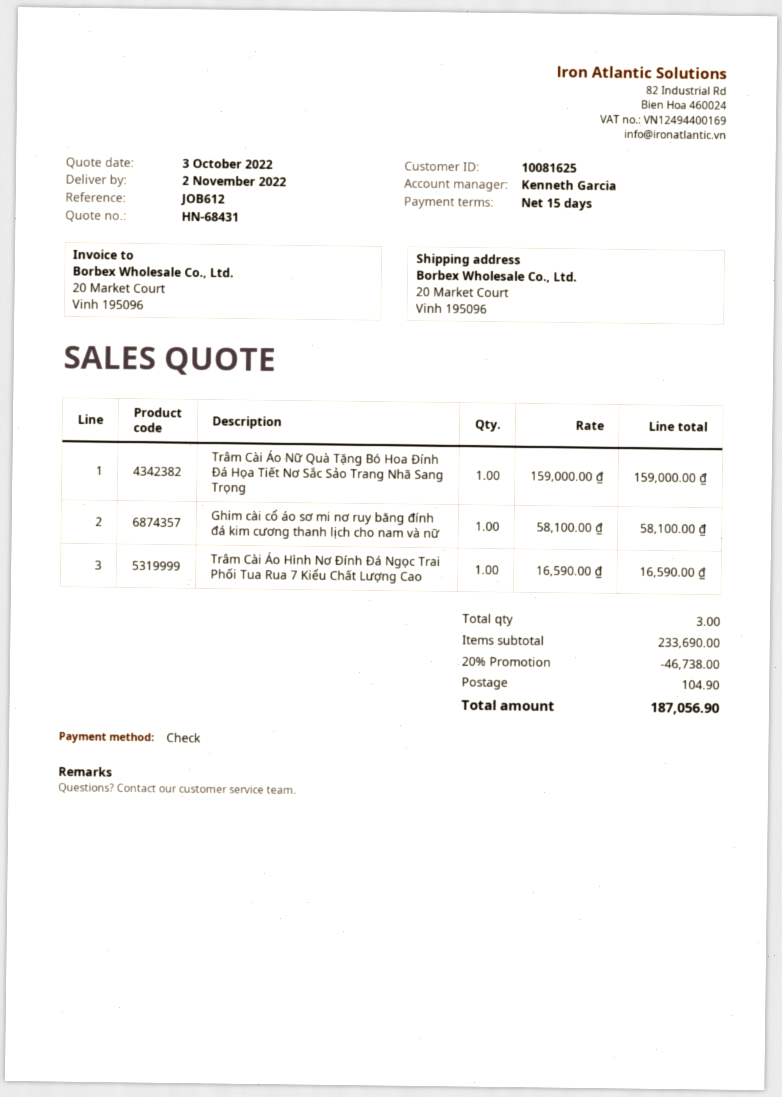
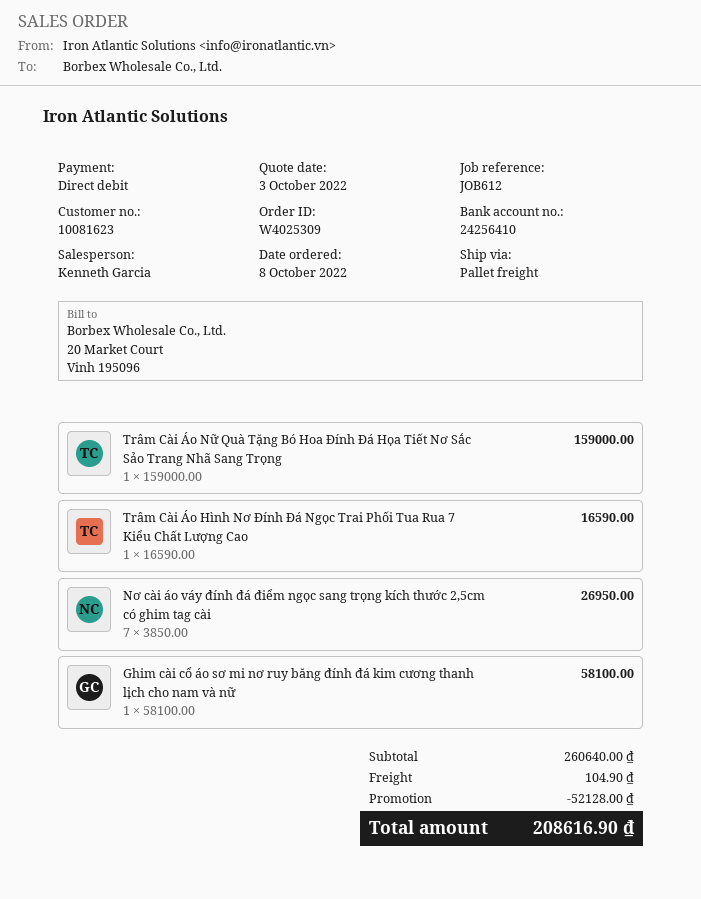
customer number: 10081625 -> 10081623
payment method: cheque -> direct debit
Nơ cài áo váy đính đá điểm ngọc sang trọng kích thước 2,5cm có ghim tag cài: none -> 7 x 3850.00 = 26950.00
subtotal: 233690.00 -> 260640.00
discount: 46738.00 -> 52128.00
total: 187056.90 -> 208616.90

